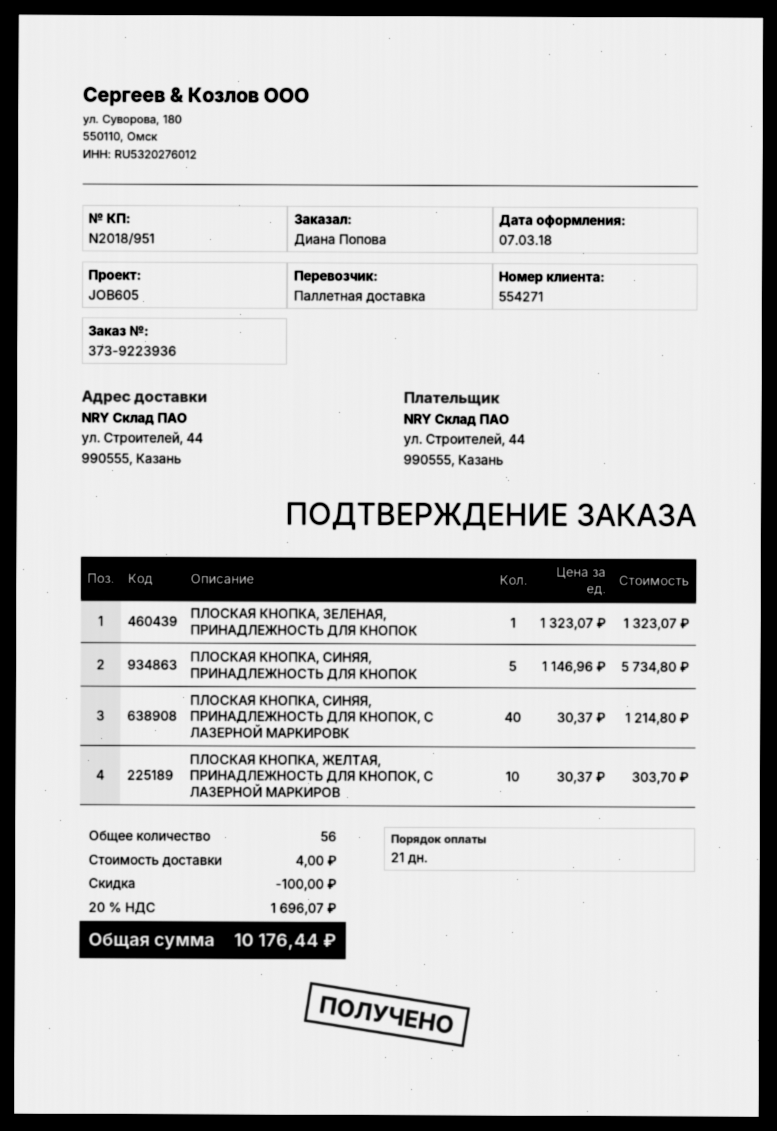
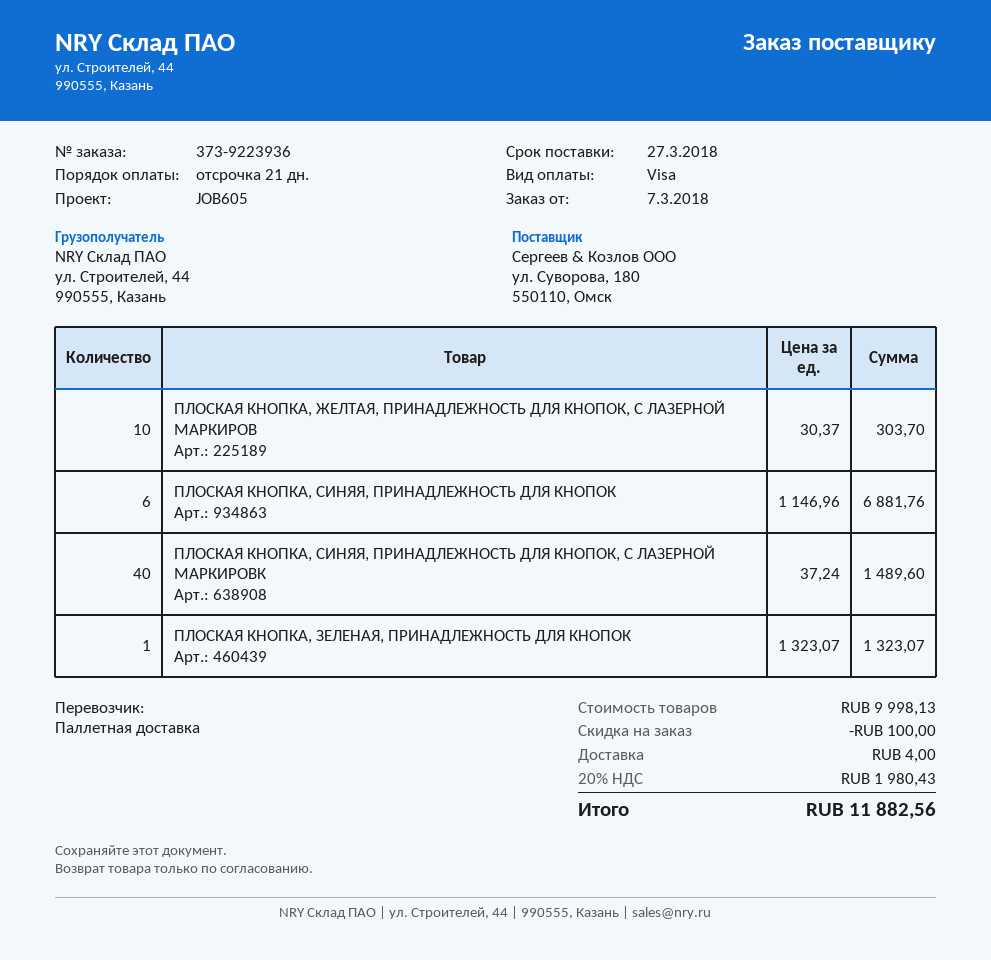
ПЛОСКАЯ КНОПКА, СИНЯЯ, ПРИНАДЛЕЖНОСТЬ ДЛЯ КНОПОК: 5 x 1146.96 = 5734.80 -> 6 x 1146.96 = 6881.76
ПЛОСКАЯ КНОПКА, СИНЯЯ, ПРИНАДЛЕЖНОСТЬ ДЛЯ КНОПОК, С ЛАЗЕРНОЙ МАРКИРОВК: 40 x 30.37 = 1214.80 -> 40 x 37.24 = 1489.60
tax: 20% = 1696.07 -> 20% = 1980.43
total: 10176.44 -> 11882.56

